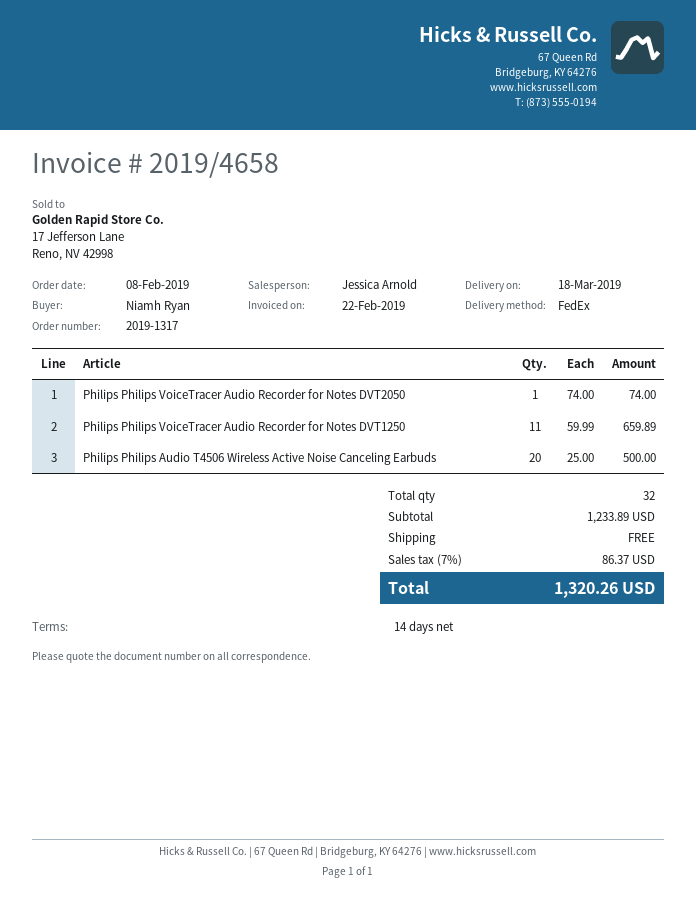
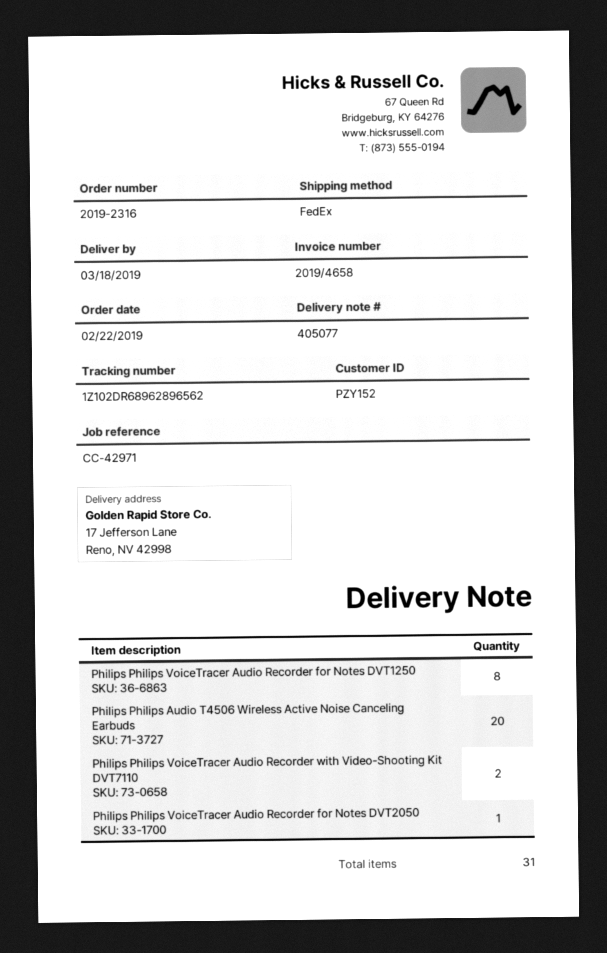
order number: 2019-1317 -> 2019-2316
order date: 2019-02-08 -> 2019-02-22
Philips Philips VoiceTracer Audio Recorder for Notes DVT1250: 11 -> 8
Philips Philips VoiceTracer Audio Recorder with Video-Shooting Kit DVT7110: none -> 2
total quantity: 32 -> 31

